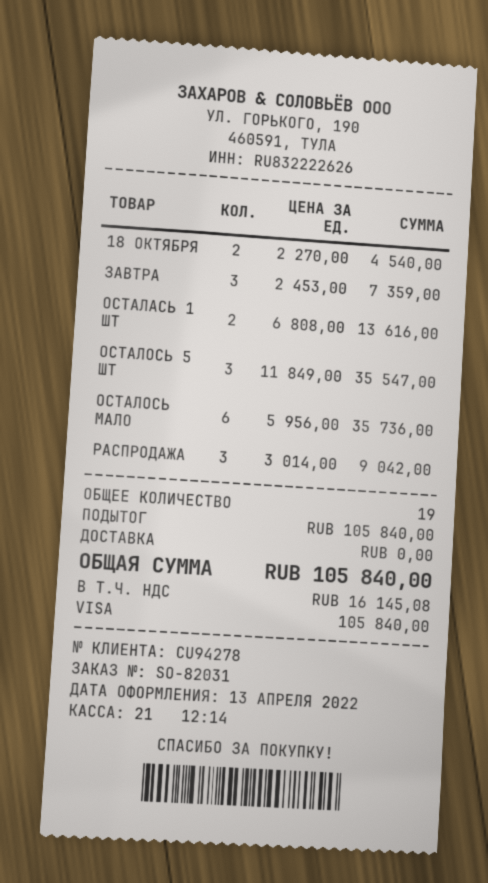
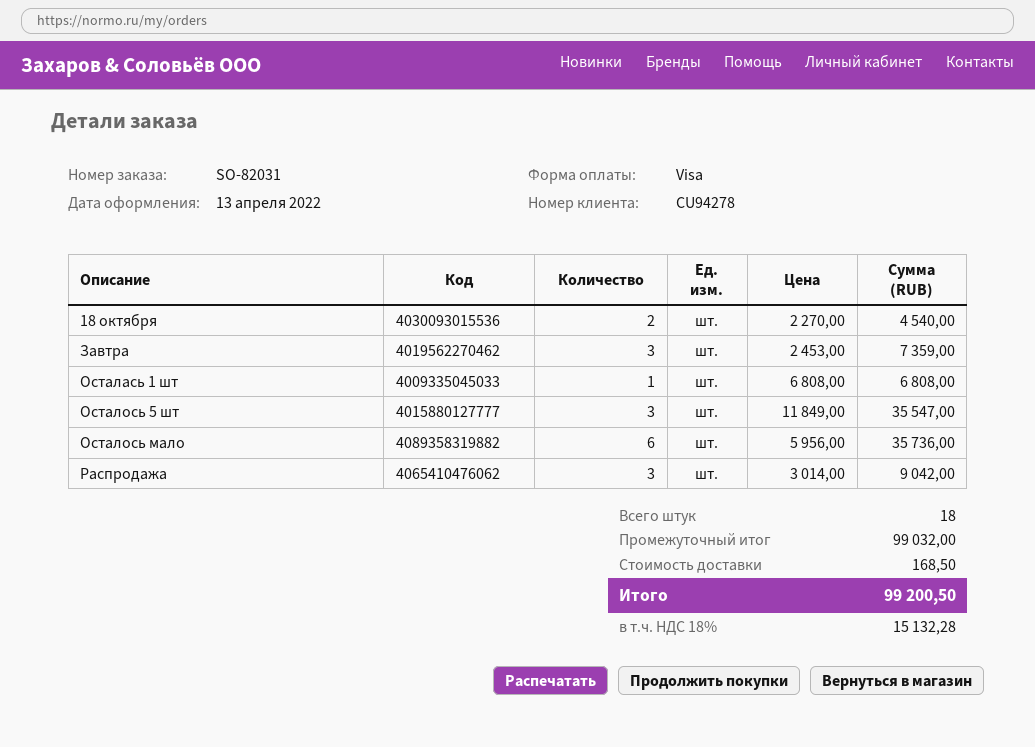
ОСТАЛАСЬ 1 ШТ: 2 x 6808.00 = 13616.00 -> 1 x 6808.00 = 6808.00
total quantity: 19 -> 18
subtotal: 105840.00 -> 99032.00
shipping: 0.00 -> 168.50
tax: 16145.08 -> 15132.28
total: 105840.00 -> 99200.50

